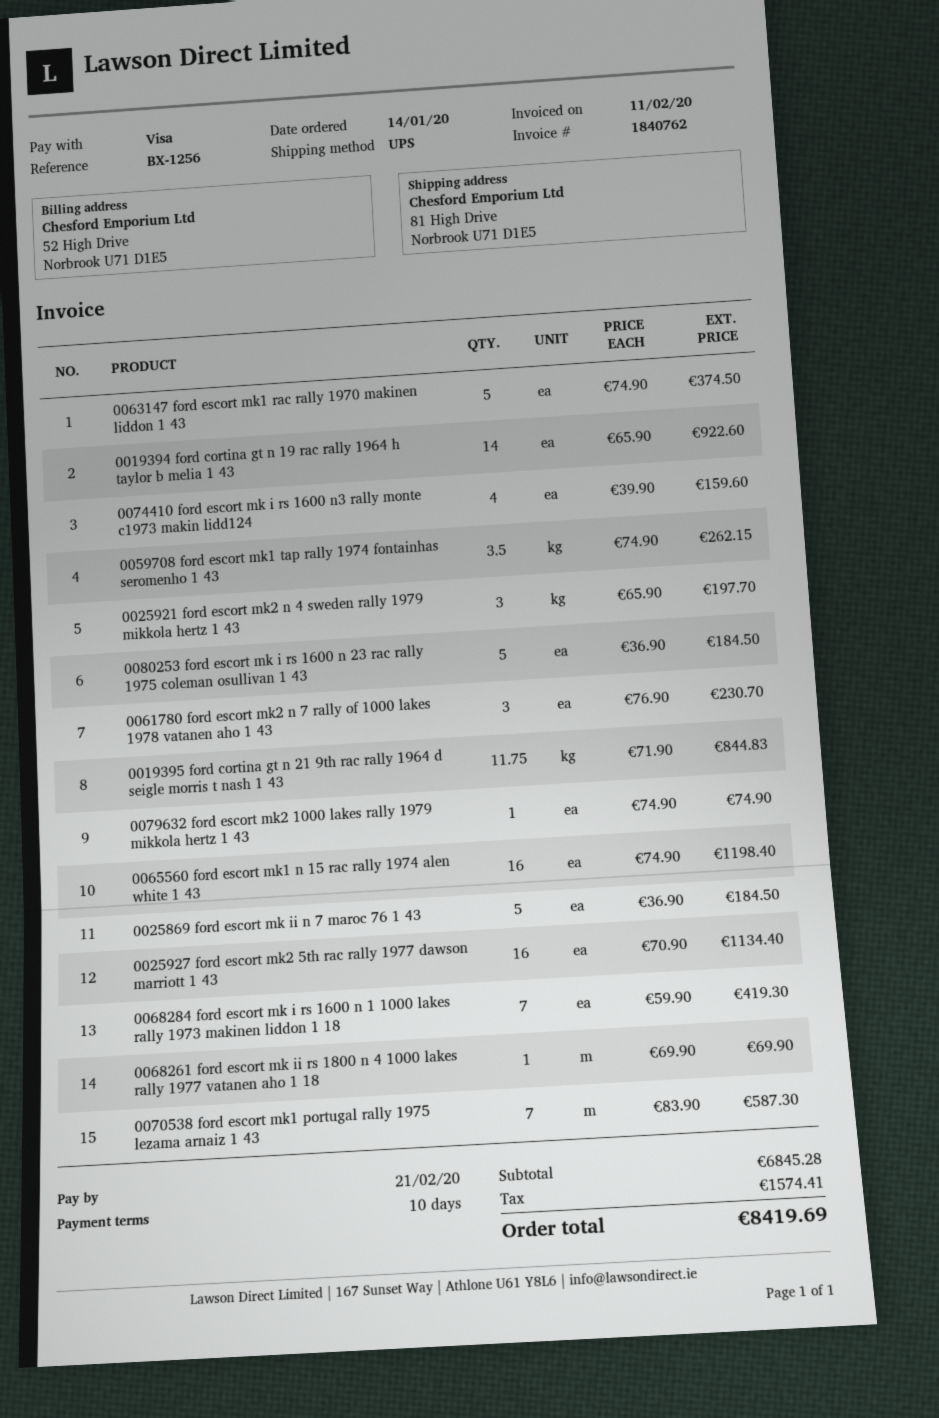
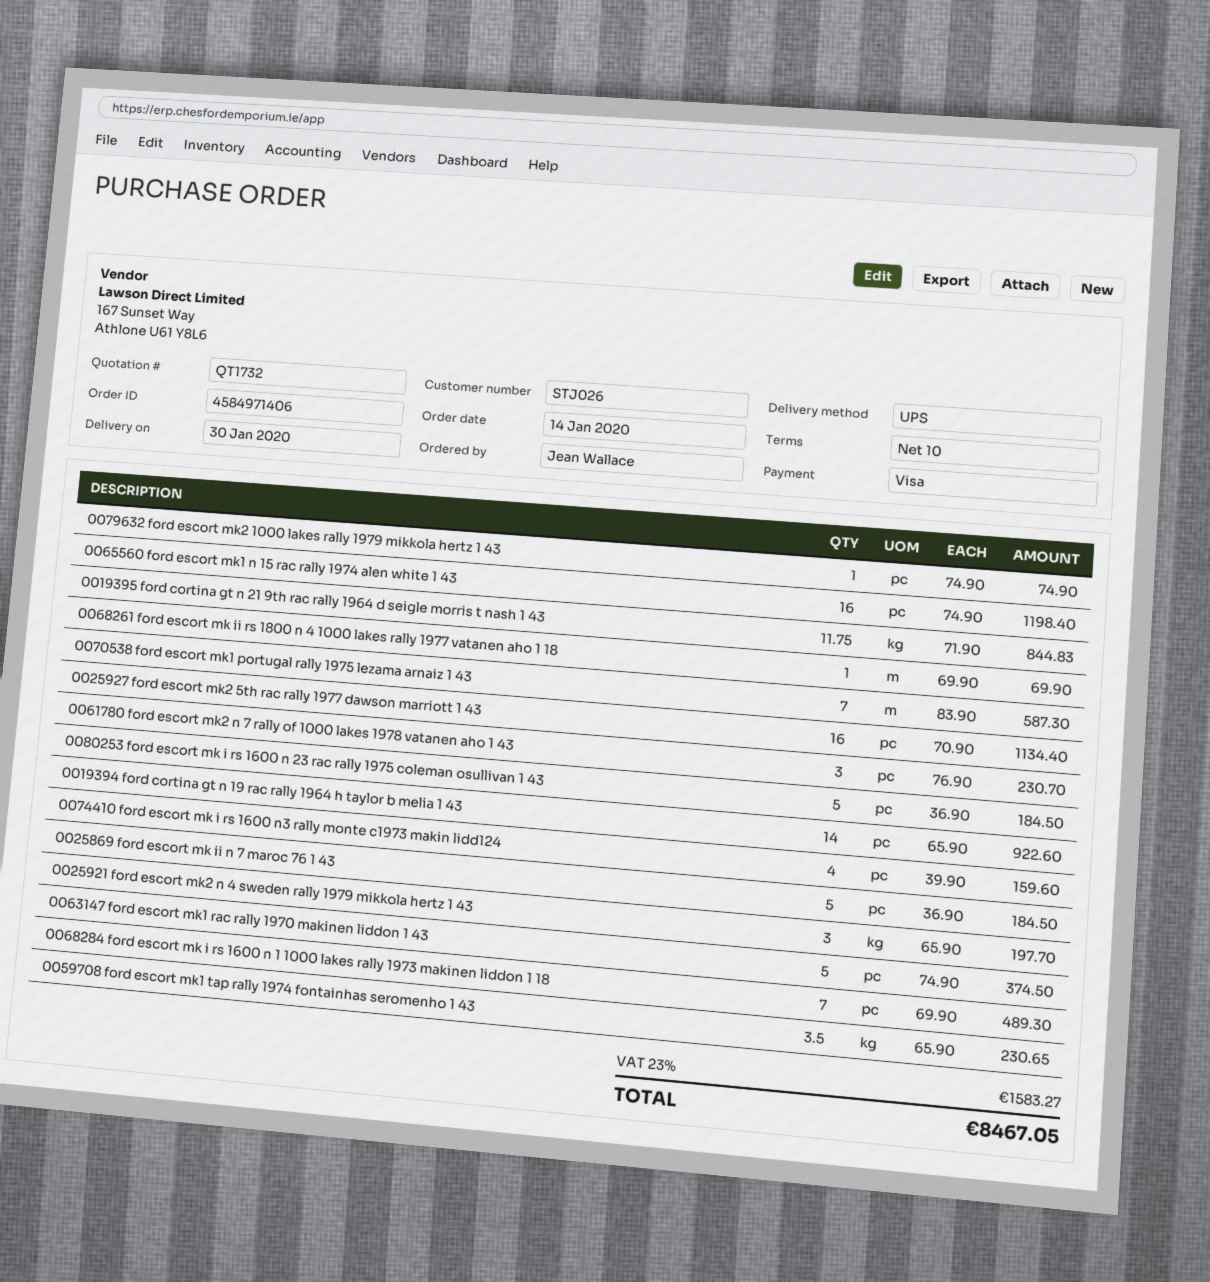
0059708 ford escort mk1 tap rally 1974 fontainhas seromenho 1 43: 3.5 x 74.90 = 262.15 -> 3.5 x 65.90 = 230.65
0068284 ford escort mk i rs 1600 n 1 1000 lakes rally 1973 makinen liddon 1 18: 7 x 59.90 = 419.30 -> 7 x 69.90 = 489.30
tax: 1574.41 -> 1583.27
total: 8419.69 -> 8467.05

